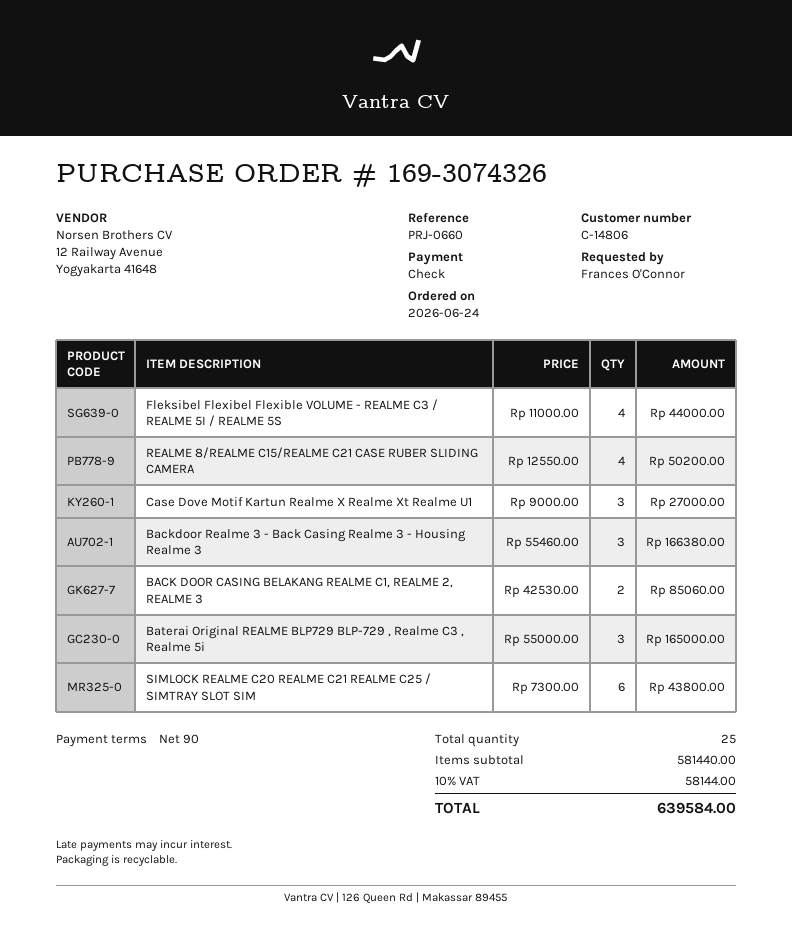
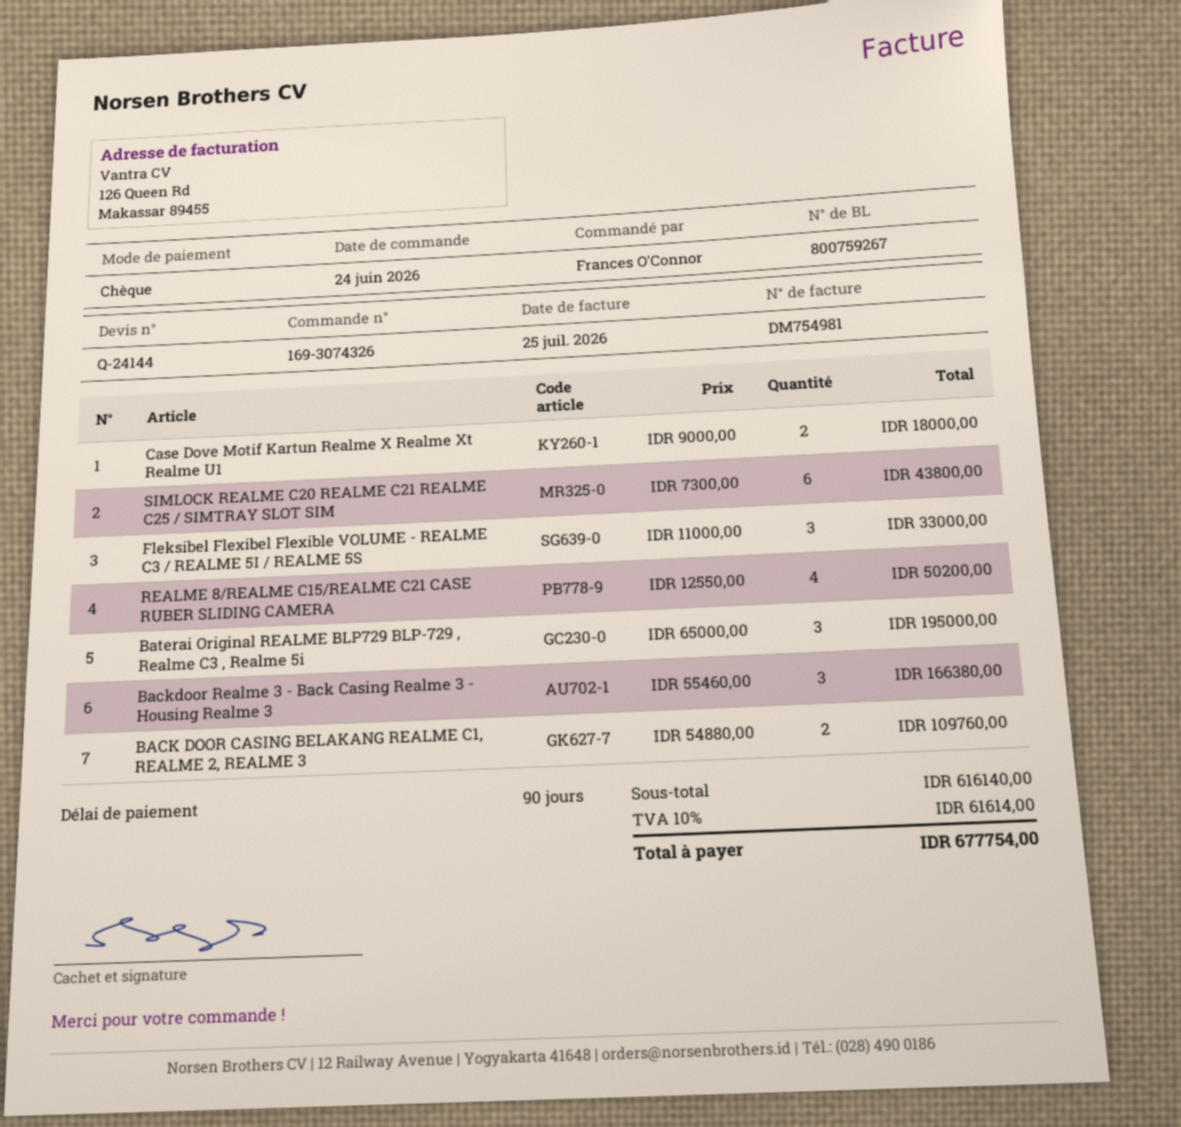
Fleksibel Flexibel Flexible VOLUME - REALME C3 / REALME 5I / REALME 5S: 4 x 11000.00 = 44000.00 -> 3 x 11000.00 = 33000.00
Case Dove Motif Kartun Realme X Realme Xt Realme U1: 3 x 9000.00 = 27000.00 -> 2 x 9000.00 = 18000.00
BACK DOOR CASING BELAKANG REALME C1, REALME 2, REALME 3: 2 x 42530.00 = 85060.00 -> 2 x 54880.00 = 109760.00
Baterai Original REALME BLP729 BLP-729 , Realme C3 , Realme 5i: 3 x 55000.00 = 165000.00 -> 3 x 65000.00 = 195000.00
subtotal: 581440.00 -> 616140.00
tax: 10% = 58144.00 -> 10% = 61614.00
total: 639584.00 -> 677754.00

